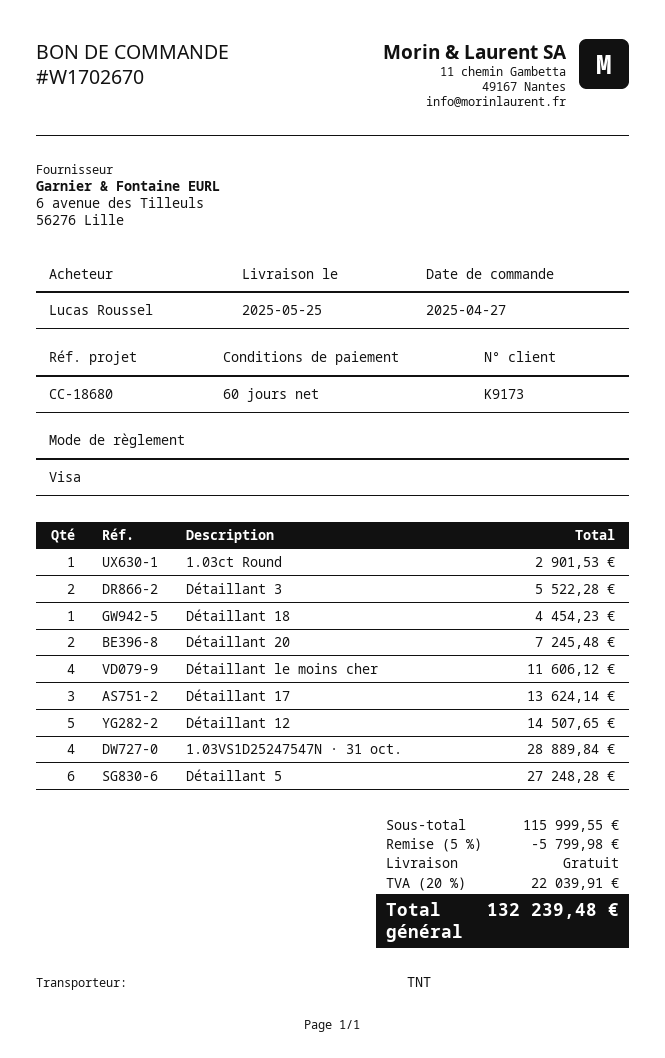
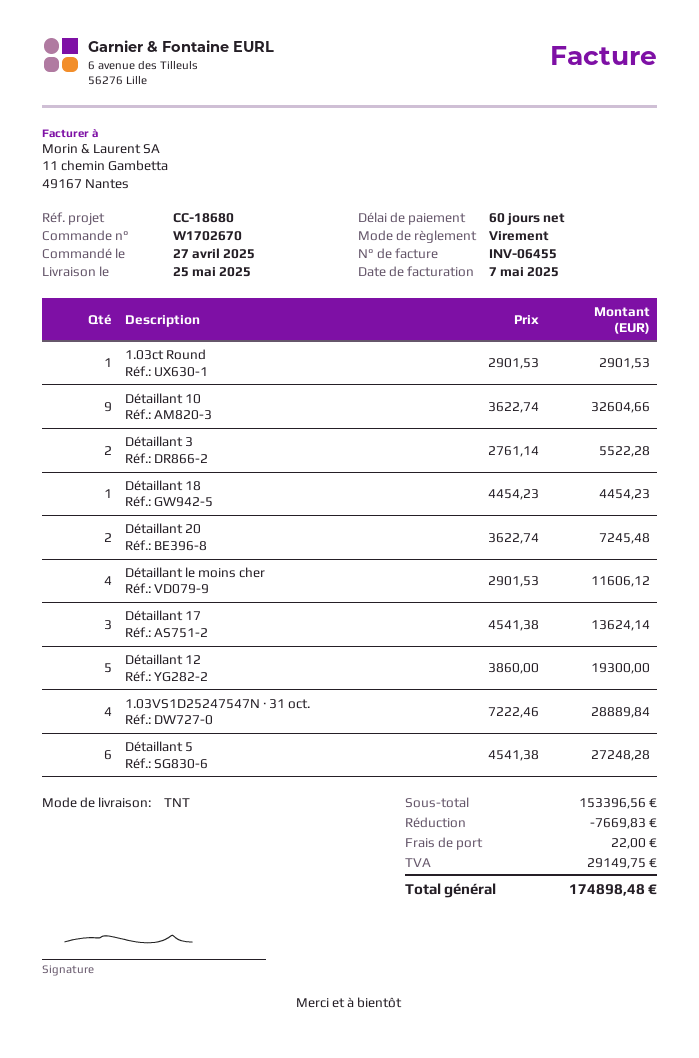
payment method: Visa -> bank transfer
Détaillant 12: 5 for 14507.65 -> 5 for 19300.00
Détaillant 10: none -> 9 for 32604.66
subtotal: 115999.55 -> 153396.56
discount: 5799.98 -> 7669.83
shipping: 0.00 -> 22.00
tax: 22039.91 -> 29149.75
total: 132239.48 -> 174898.48

